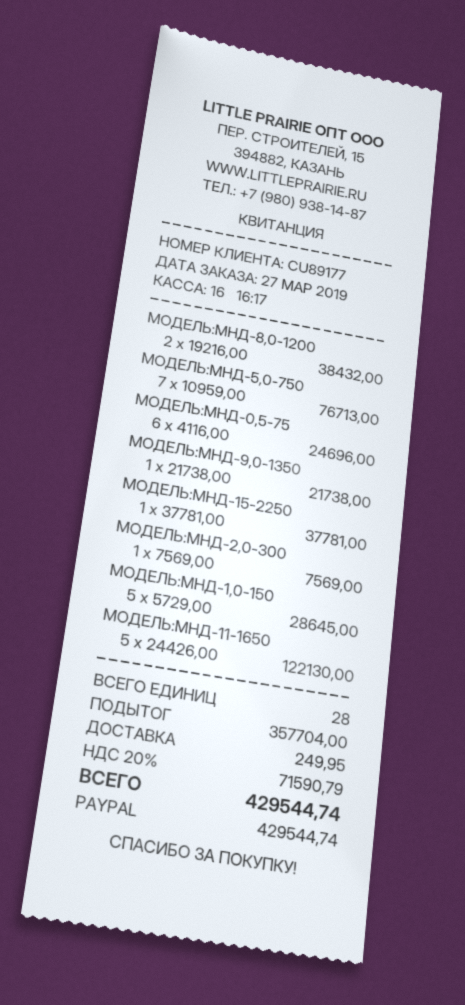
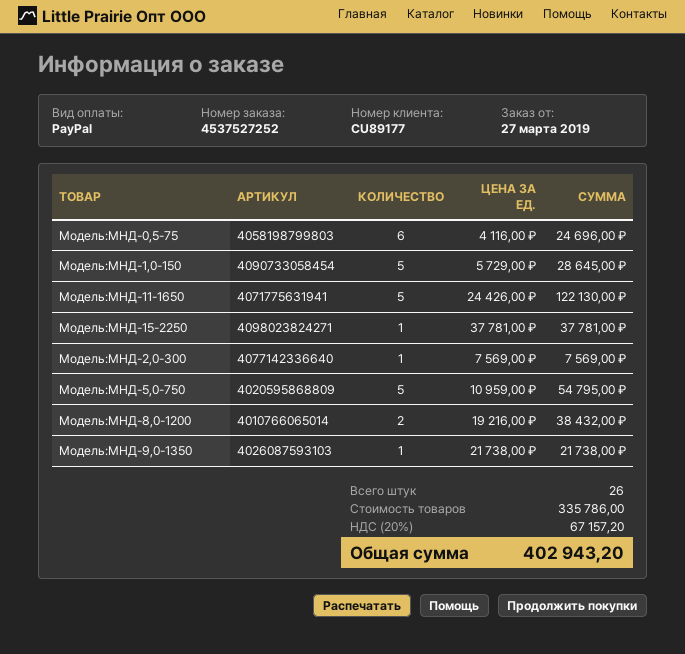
МОДЕЛЬ:МНД-5,0-750: 7 x 10959.00 = 76713.00 -> 5 x 10959.00 = 54795.00
total quantity: 28 -> 26
subtotal: 357704.00 -> 335786.00
shipping: 249.95 -> none
tax: 20% = 71590.79 -> 20% = 67157.20
total: 429544.74 -> 402943.20

